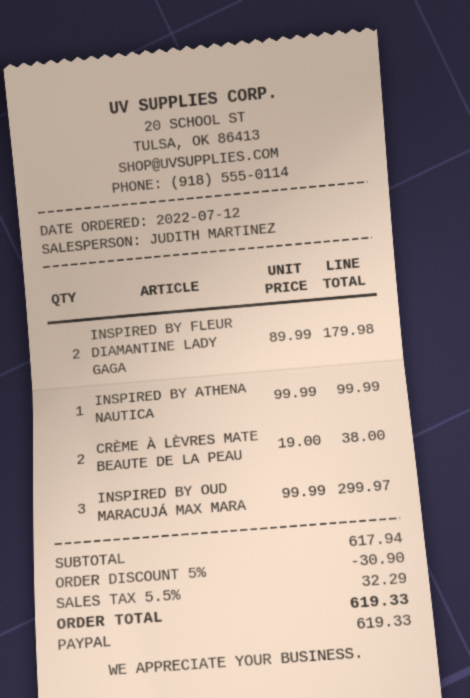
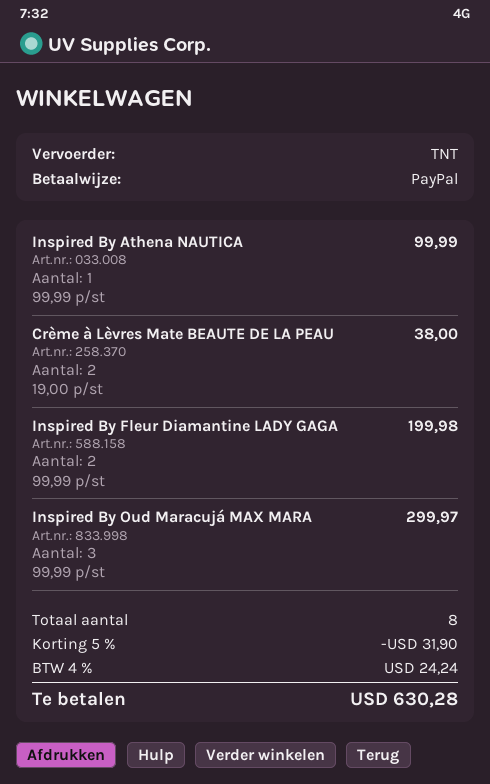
INSPIRED BY FLEUR DIAMANTINE LADY GAGA: 2 x 89.99 = 179.98 -> 2 x 99.99 = 199.98
discount: 5% = 30.90 -> 5% = 31.90
tax: 5.5% = 32.29 -> 4% = 24.24
total: 619.33 -> 630.28

